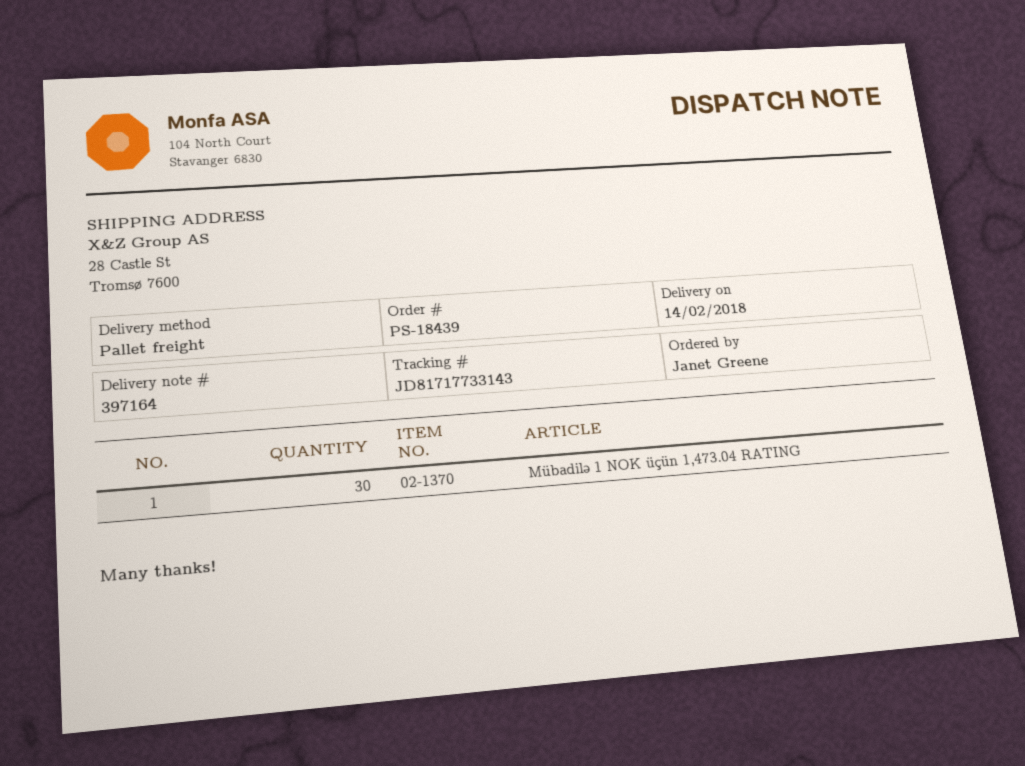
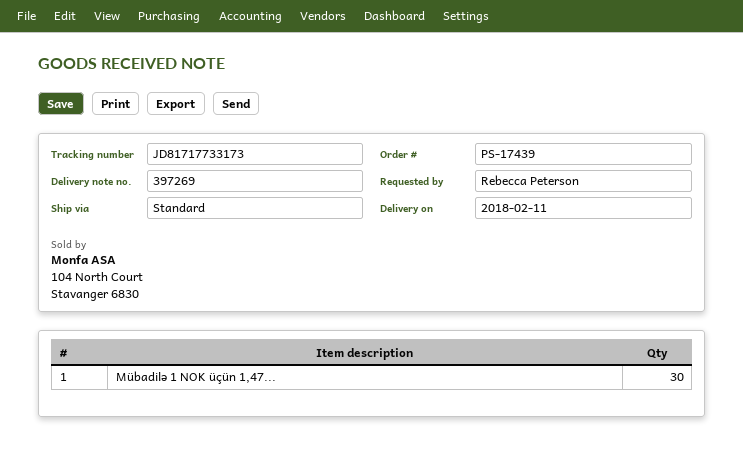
order number: PS-18439 -> PS-17439
delivery note number: 397164 -> 397269
delivery date: 2018-02-14 -> 2018-02-11
ordered by: Janet Greene -> Rebecca Peterson
shipping method: pallet freight -> standard
tracking number: JD81717733143 -> JD81717733173

